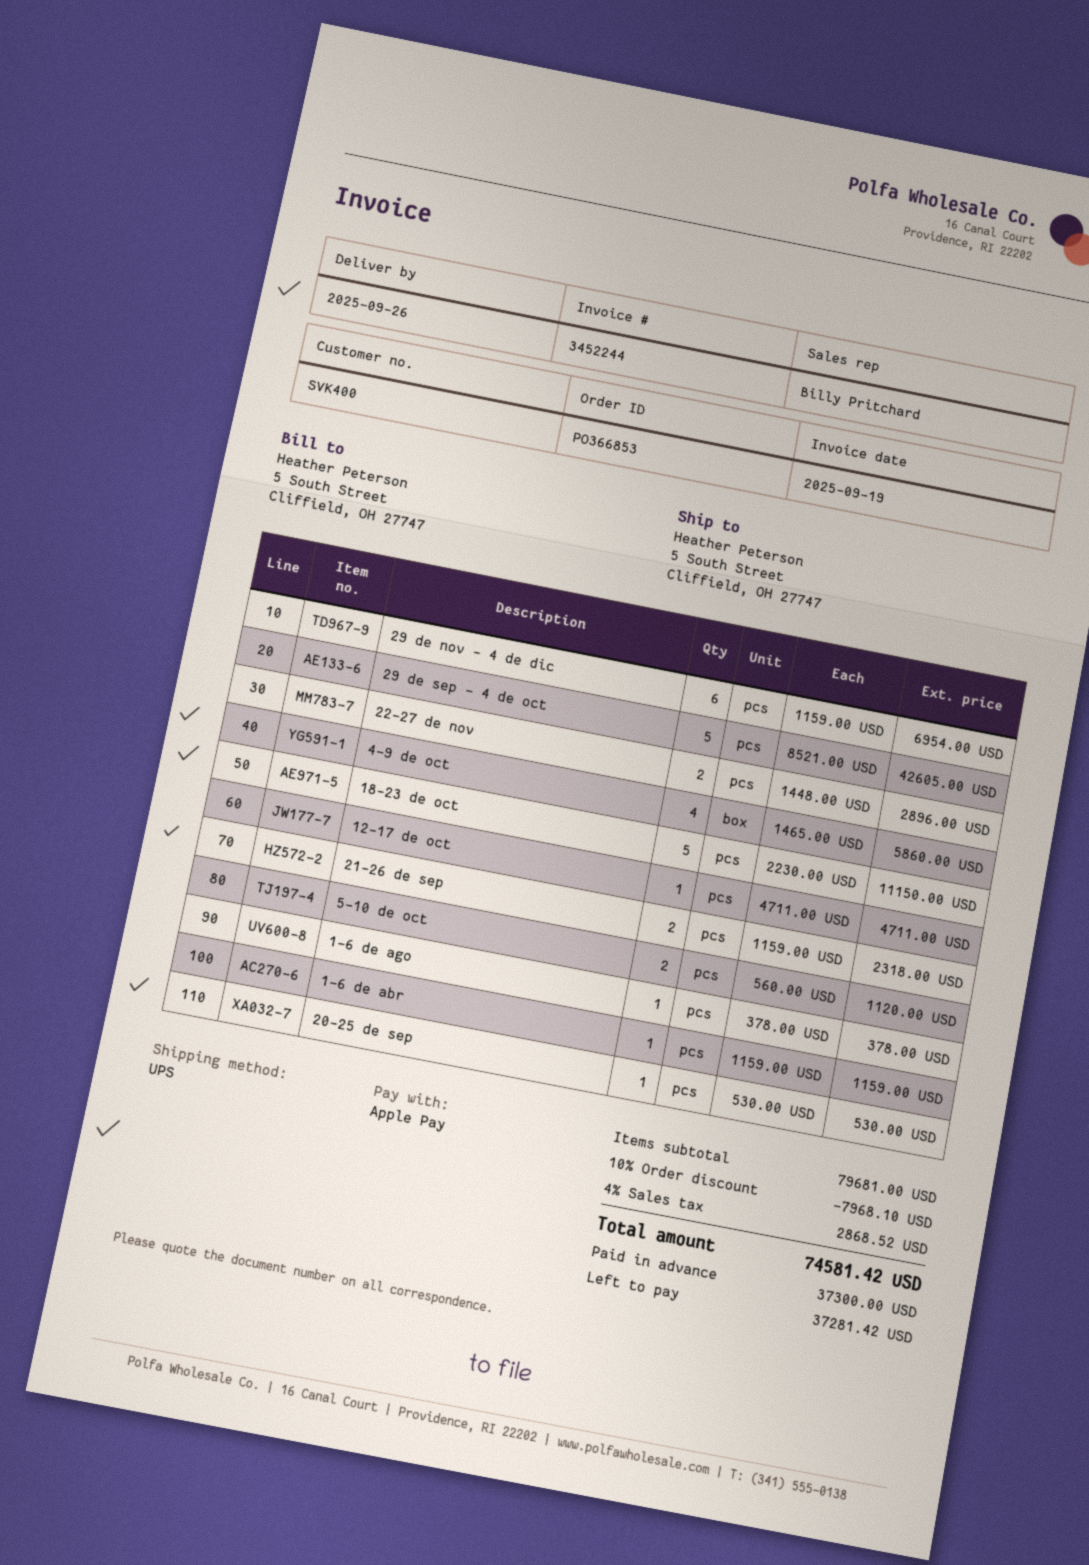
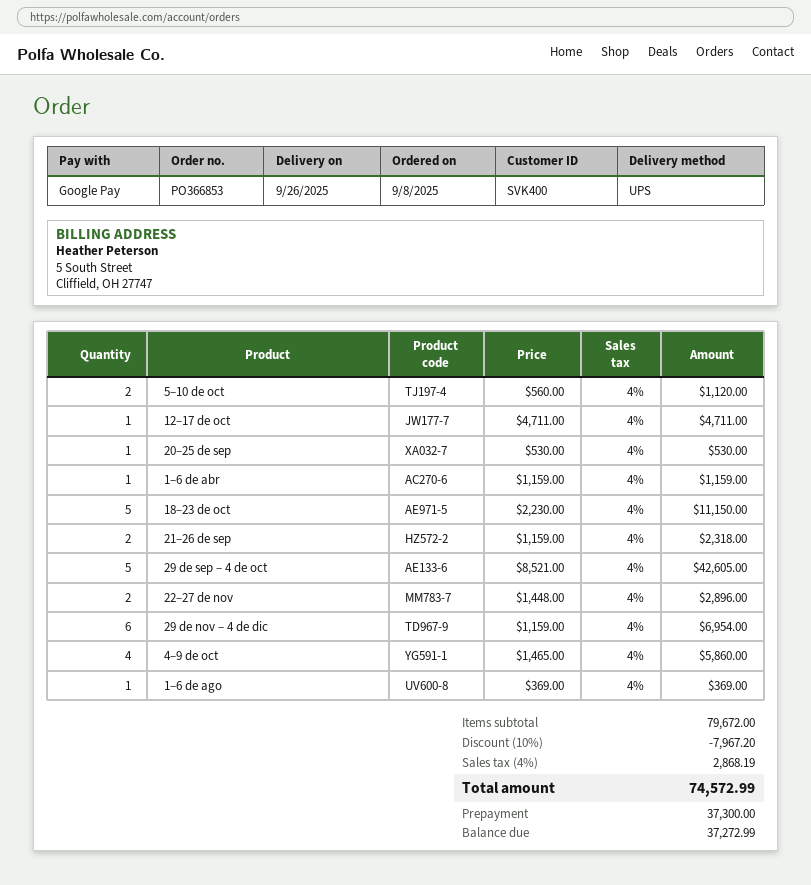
payment method: Apple Pay -> Google Pay
1–6 de ago: 1 x 378.00 = 378.00 -> 1 x 369.00 = 369.00
subtotal: 79681.00 -> 79672.00
discount: 10% = 7968.10 -> 10% = 7967.20
tax: 4% = 2868.52 -> 4% = 2868.19
total: 74581.42 -> 74572.99
balance: 37281.42 -> 37272.99

